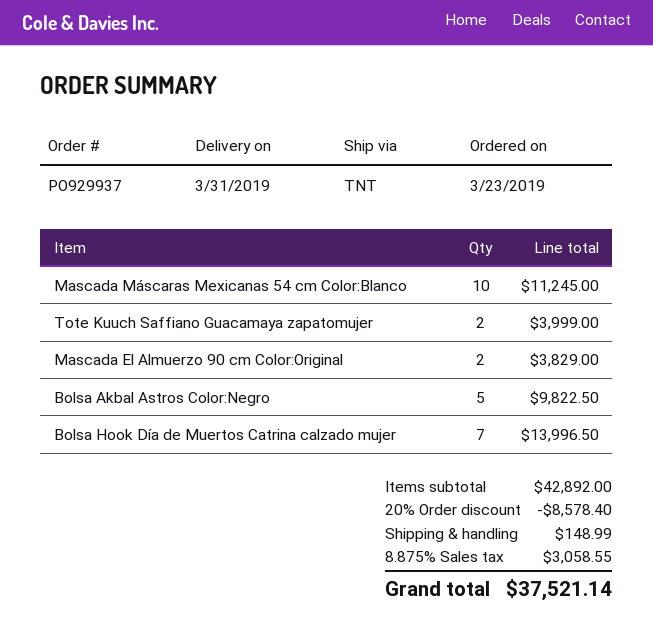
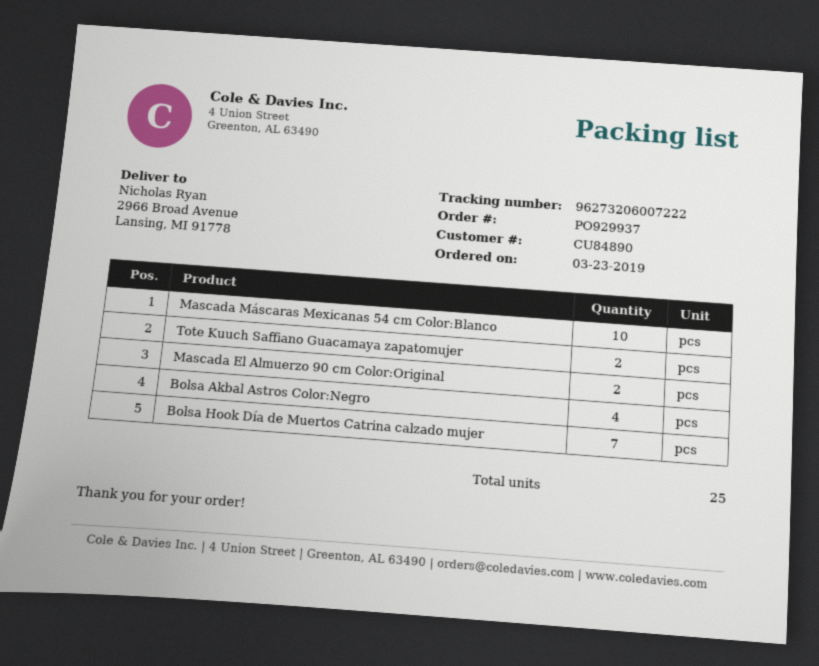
Bolsa Akbal Astros Color:Negro: 5 -> 4

